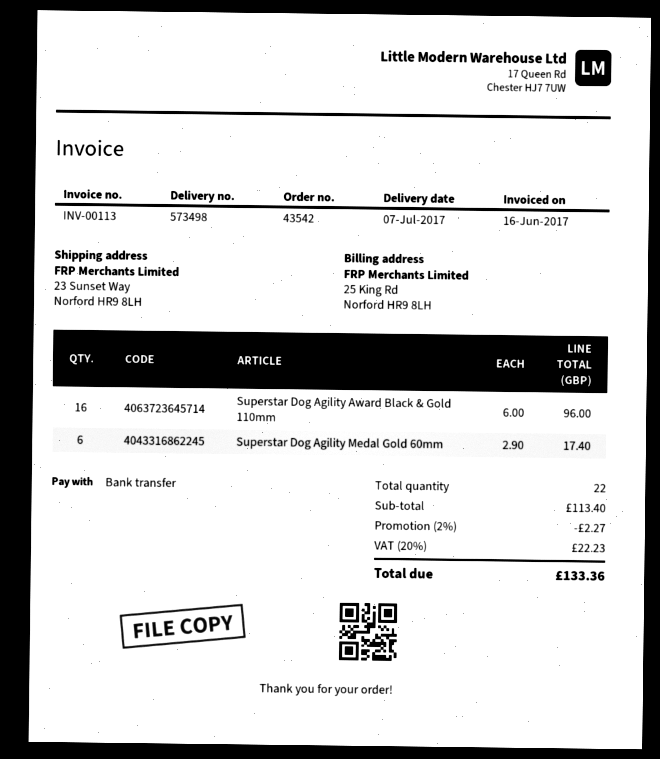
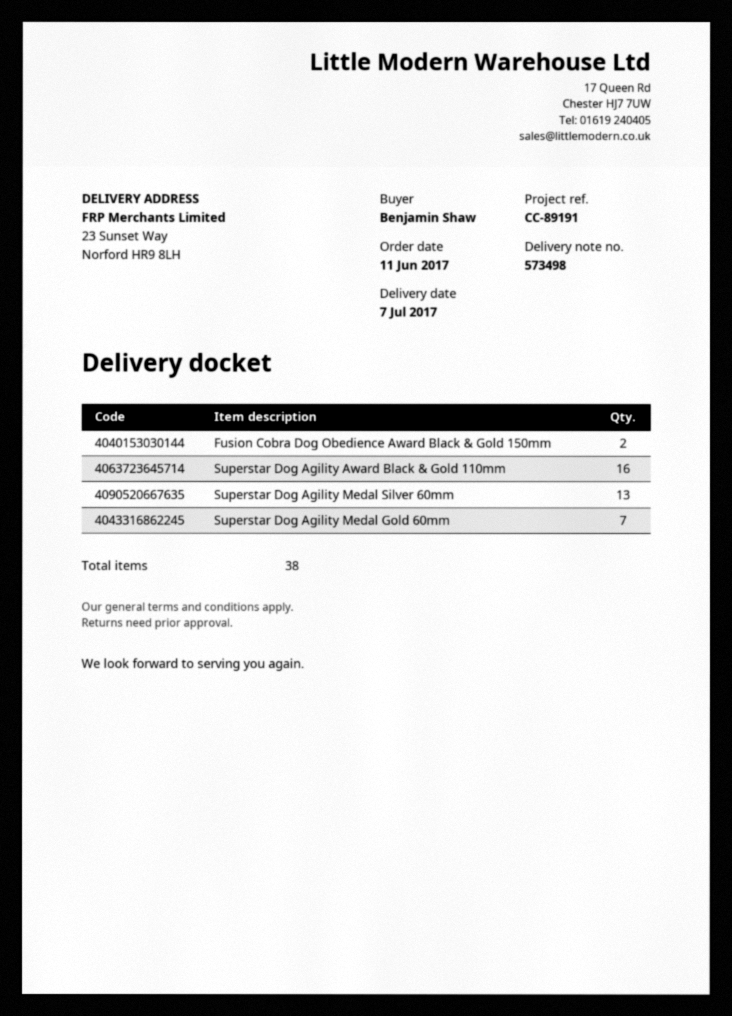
Superstar Dog Agility Medal Gold 60mm: 6 -> 7
Fusion Cobra Dog Obedience Award Black & Gold 150mm: none -> 2
Superstar Dog Agility Medal Silver 60mm: none -> 13
total quantity: 22 -> 38

